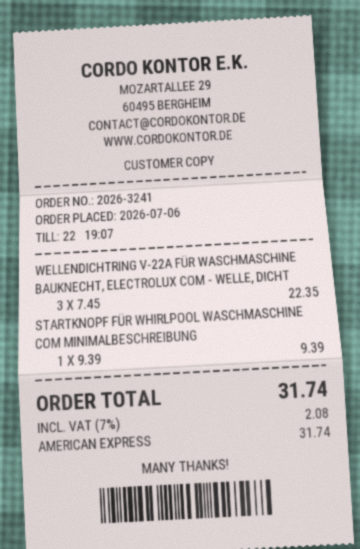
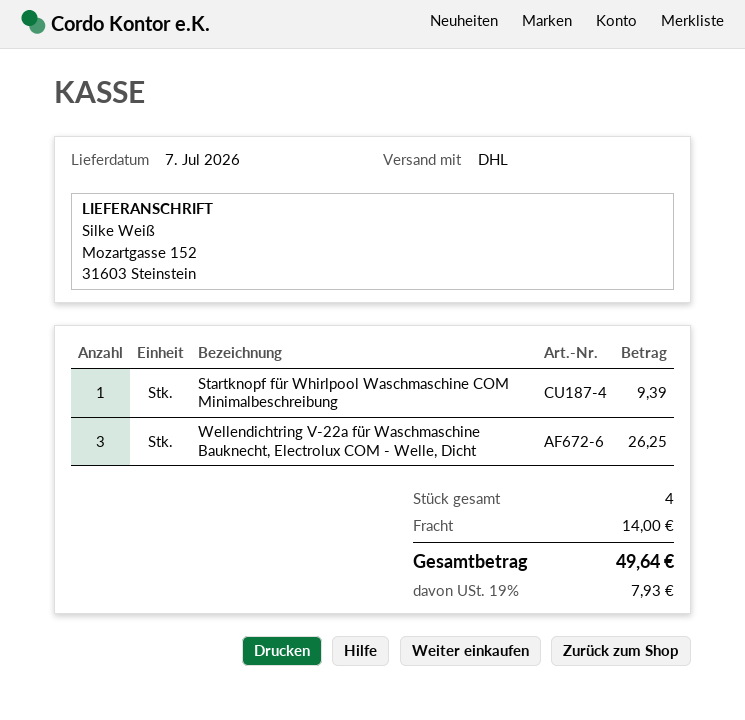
WELLENDICHTRING V-22A FÜR WASCHMASCHINE BAUKNECHT, ELECTROLUX COM - WELLE, DICHT: 3 for 22.35 -> 3 for 26.25
shipping: none -> 14.00
tax: 7% = 2.08 -> 19% = 7.93
total: 31.74 -> 49.64

